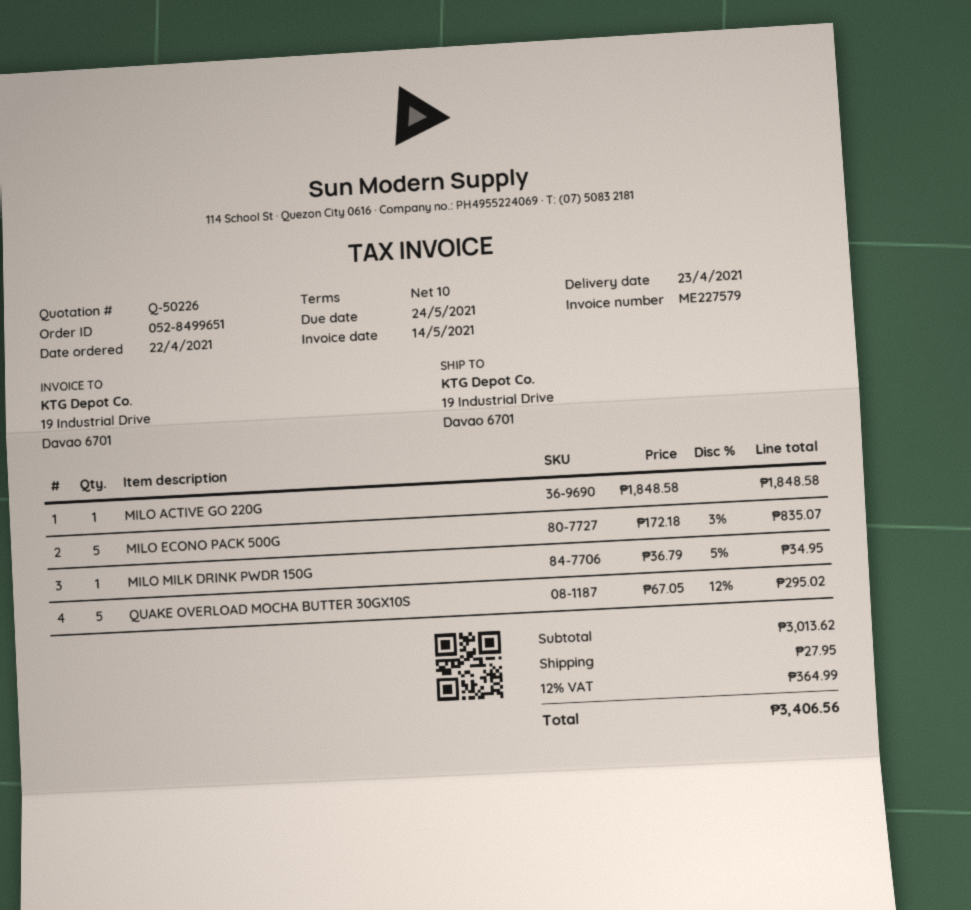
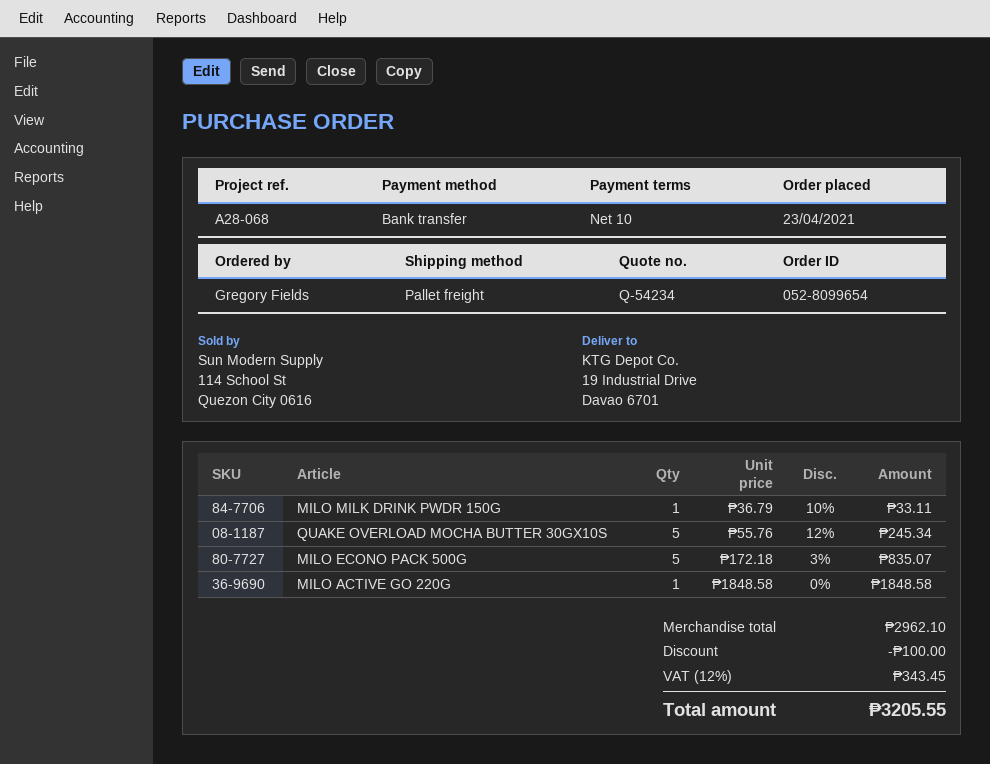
quote number: Q-50226 -> Q-54234
order number: 052-8499651 -> 052-8099654
order date: 2021-04-22 -> 2021-04-23
MILO MILK DRINK PWDR 150G: 1 x 36.79 - 5% = 34.95 -> 1 x 36.79 - 10% = 33.11
QUAKE OVERLOAD MOCHA BUTTER 30GX10S: 5 x 67.05 - 12% = 295.02 -> 5 x 55.76 - 12% = 245.34
subtotal: 3013.62 -> 2962.10
discount: none -> 100.00
shipping: 27.95 -> none
tax: 12% = 364.99 -> 12% = 343.45
total: 3406.56 -> 3205.55

